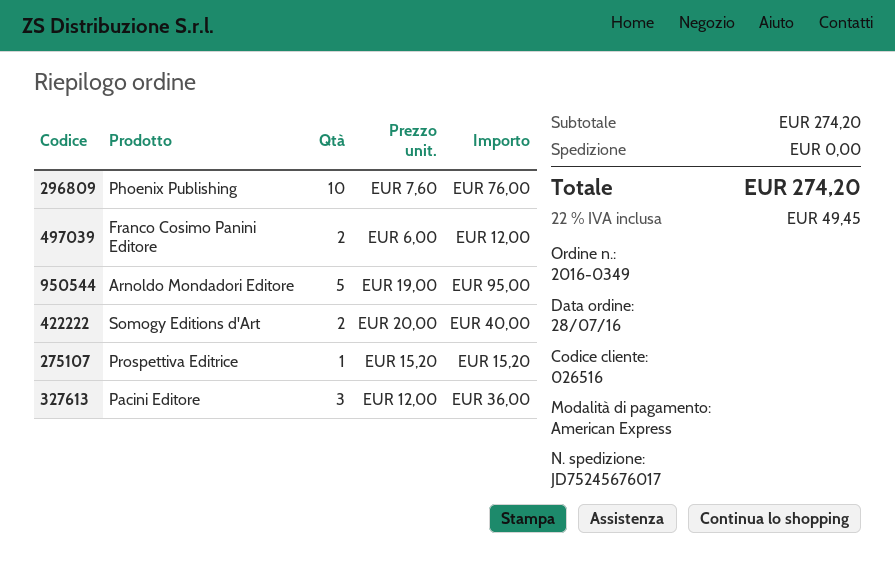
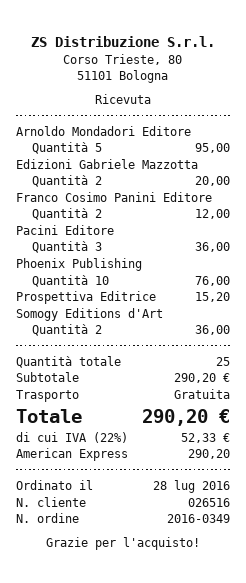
Somogy Editions d'Art: 2 for 40.00 -> 2 for 36.00
Edizioni Gabriele Mazzotta: none -> 2 for 20.00
subtotal: 274.20 -> 290.20
tax: 22% = 49.45 -> 22% = 52.33
total: 274.20 -> 290.20

